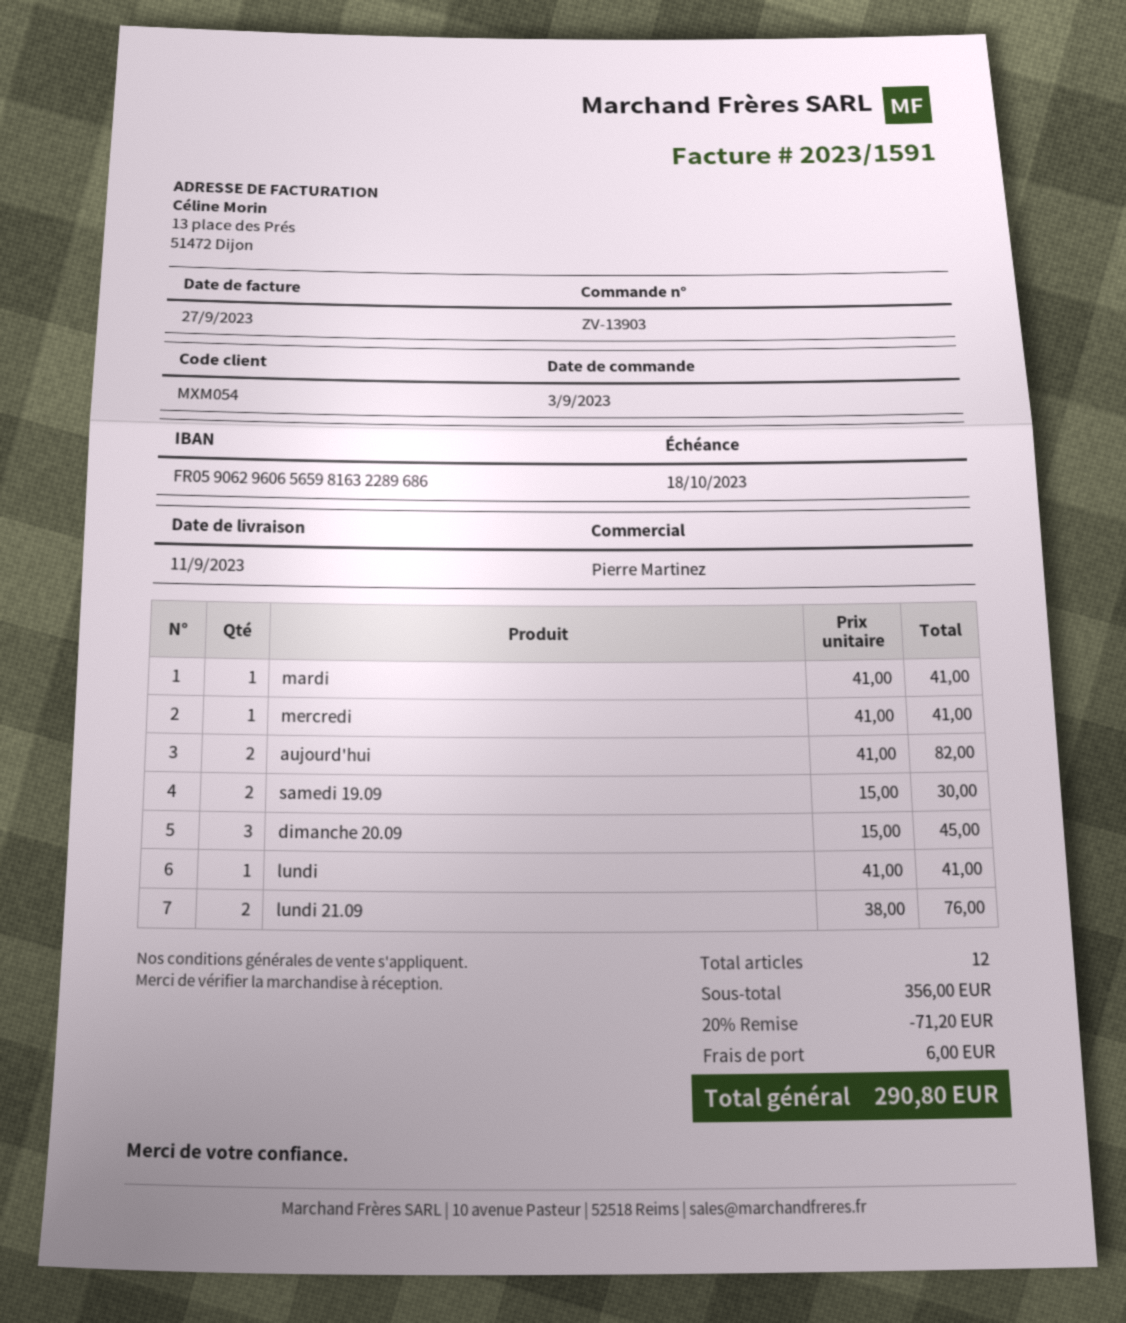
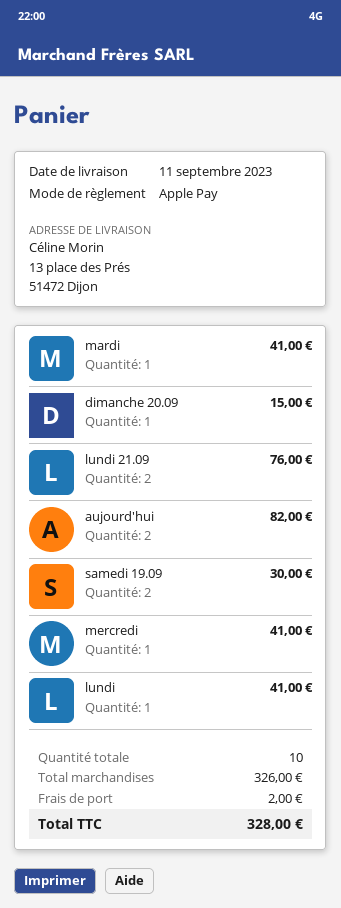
dimanche 20.09: 3 for 45.00 -> 1 for 15.00
total quantity: 12 -> 10
subtotal: 356.00 -> 326.00
discount: 20% = 71.20 -> none
shipping: 6.00 -> 2.00
total: 290.80 -> 328.00

